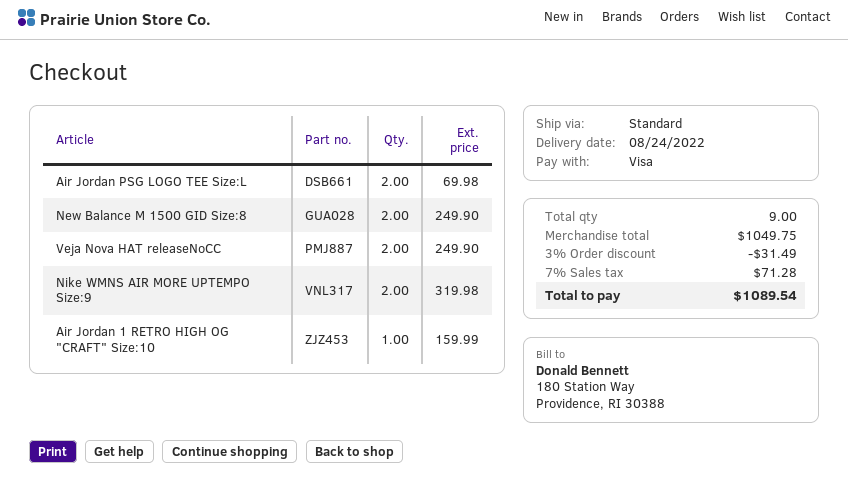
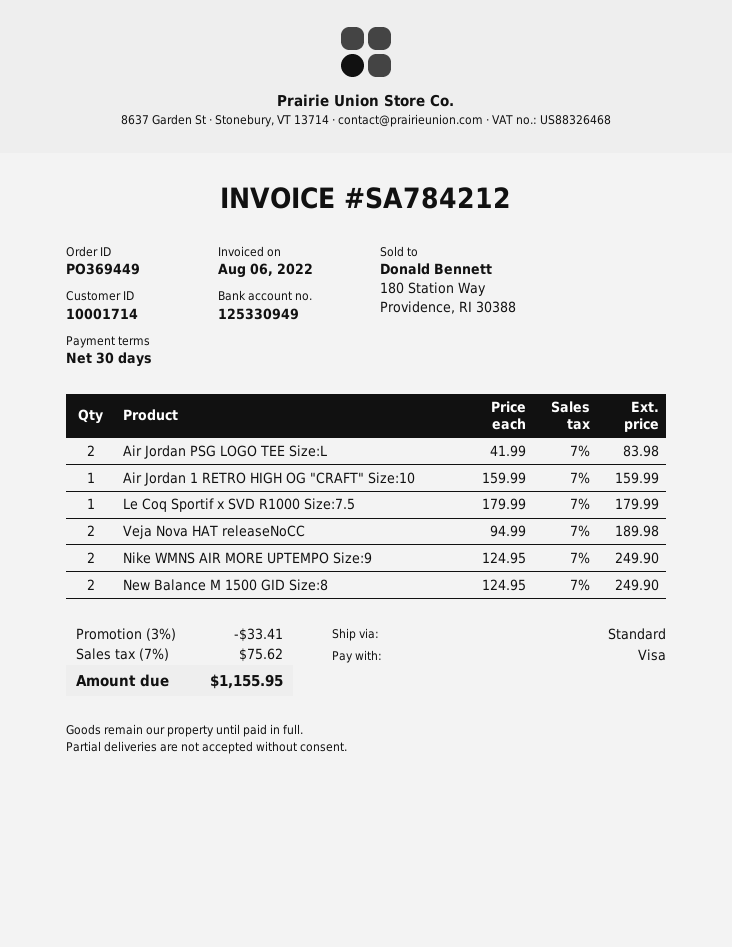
Air Jordan PSG LOGO TEE Size:L: 2 for 69.98 -> 2 for 83.98
Veja Nova HAT releaseNoCC: 2 for 249.90 -> 2 for 189.98
Nike WMNS AIR MORE UPTEMPO Size:9: 2 for 319.98 -> 2 for 249.90
Le Coq Sportif x SVD R1000 Size:7.5: none -> 1 for 179.99
discount: 3% = 31.49 -> 3% = 33.41
tax: 7% = 71.28 -> 7% = 75.62
total: 1089.54 -> 1155.95

